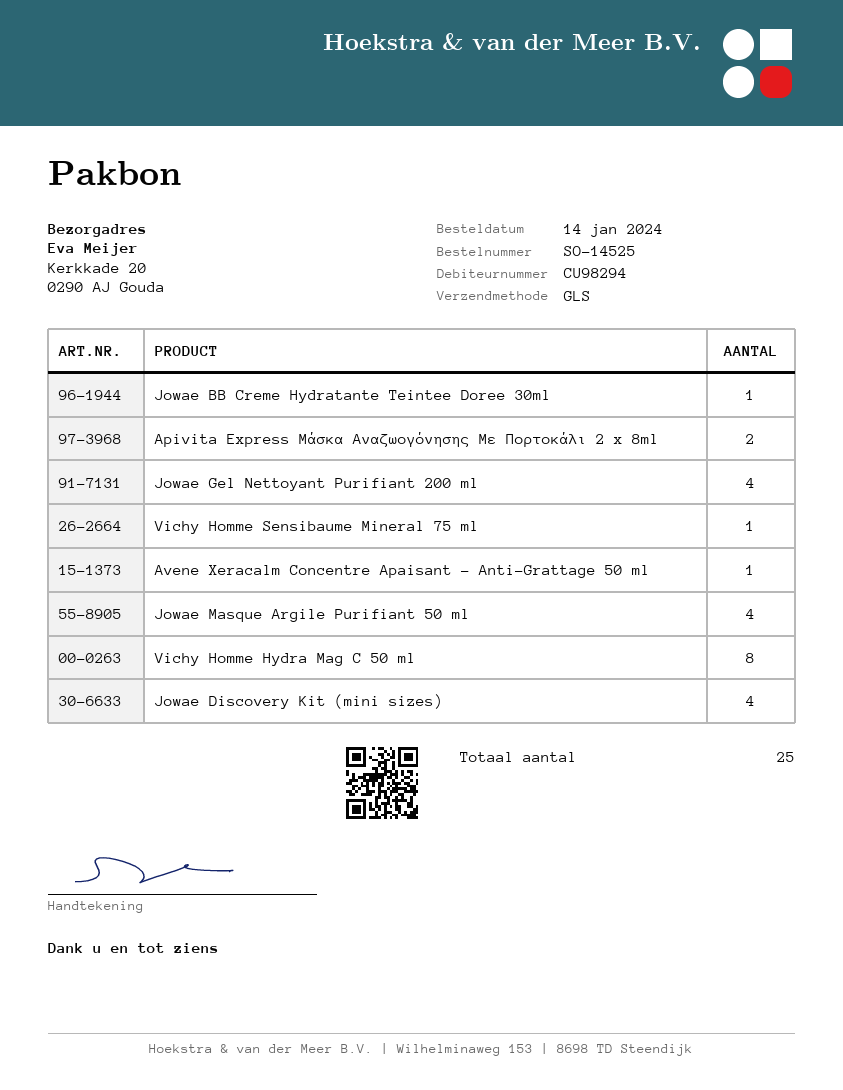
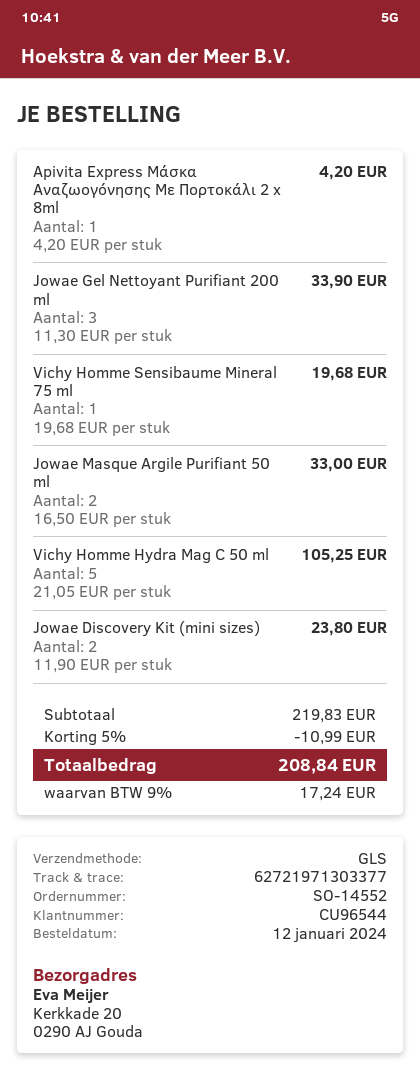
order number: SO-14525 -> SO-14552
order date: 2024-01-14 -> 2024-01-12
customer number: CU98294 -> CU96544
Jowae BB Creme Hydratante Teintee Doree 30ml: 1 -> none
Apivita Express Μάσκα Αναζωογόνησης Με Πορτοκάλι 2 x 8ml: 2 -> 1
Jowae Gel Nettoyant Purifiant 200 ml: 4 -> 3
Avene Xeracalm Concentre Apaisant – Anti-Grattage 50 ml: 1 -> none
Jowae Masque Argile Purifiant 50 ml: 4 -> 2
Vichy Homme Hydra Mag C 50 ml: 8 -> 5
Jowae Discovery Kit (mini sizes): 4 -> 2

